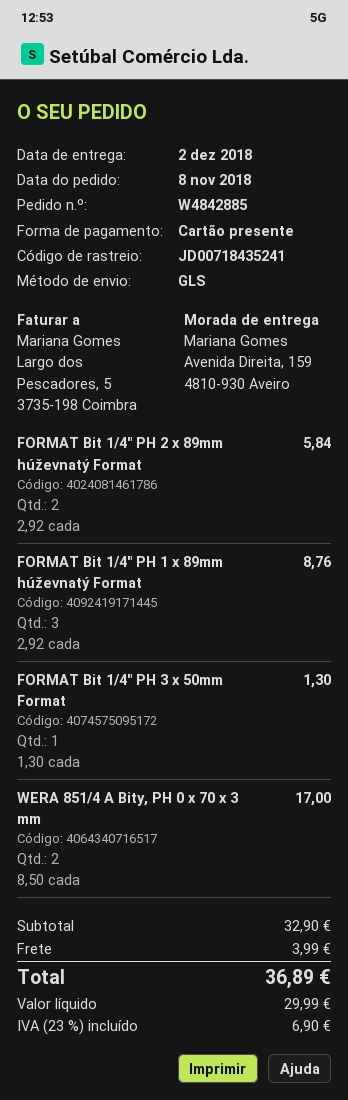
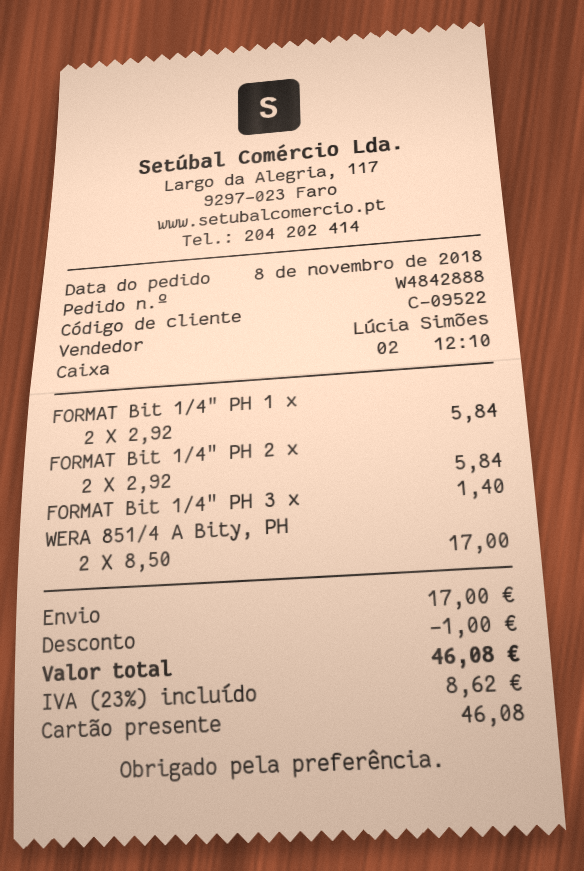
order number: W4842885 -> W4842888
FORMAT Bit 1/4" PH 1 x 89mm húževnatý Format: 3 x 2.92 = 8.76 -> 2 x 2.92 = 5.84
FORMAT Bit 1/4" PH 3 x 50mm Format: 1 x 1.30 = 1.30 -> 1 x 1.40 = 1.40
discount: none -> 1.00
shipping: 3.99 -> 17.00
tax: 23% = 6.90 -> 23% = 8.62
total: 36.89 -> 46.08

